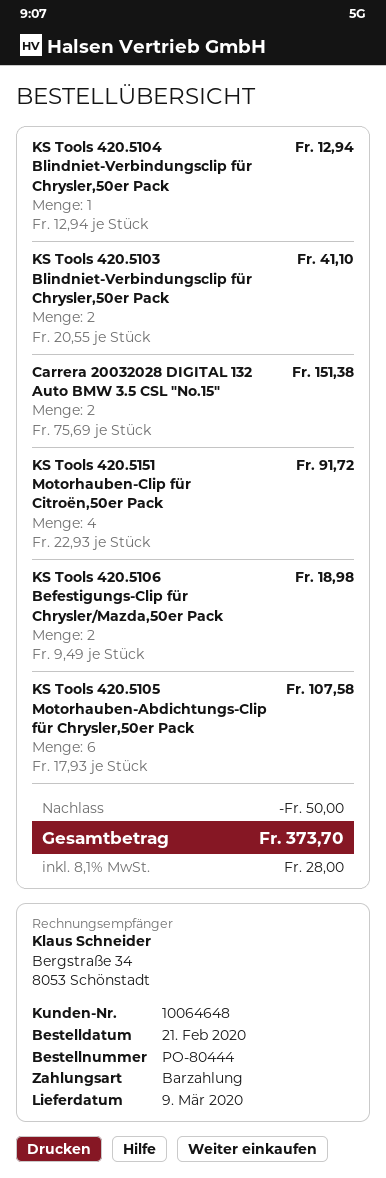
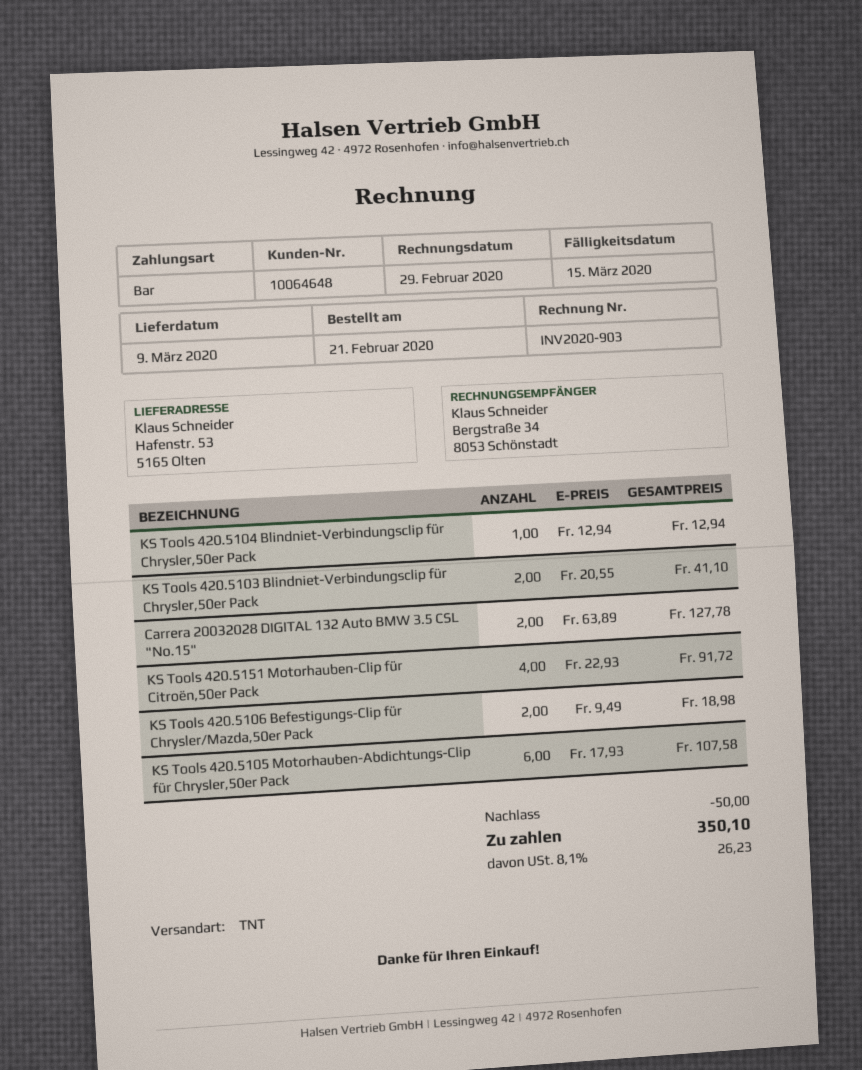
Carrera 20032028 DIGITAL 132 Auto BMW 3.5 CSL "No.15": 2 x 75.69 = 151.38 -> 2 x 63.89 = 127.78
tax: 8.1% = 28.00 -> 8.1% = 26.23
total: 373.70 -> 350.10

